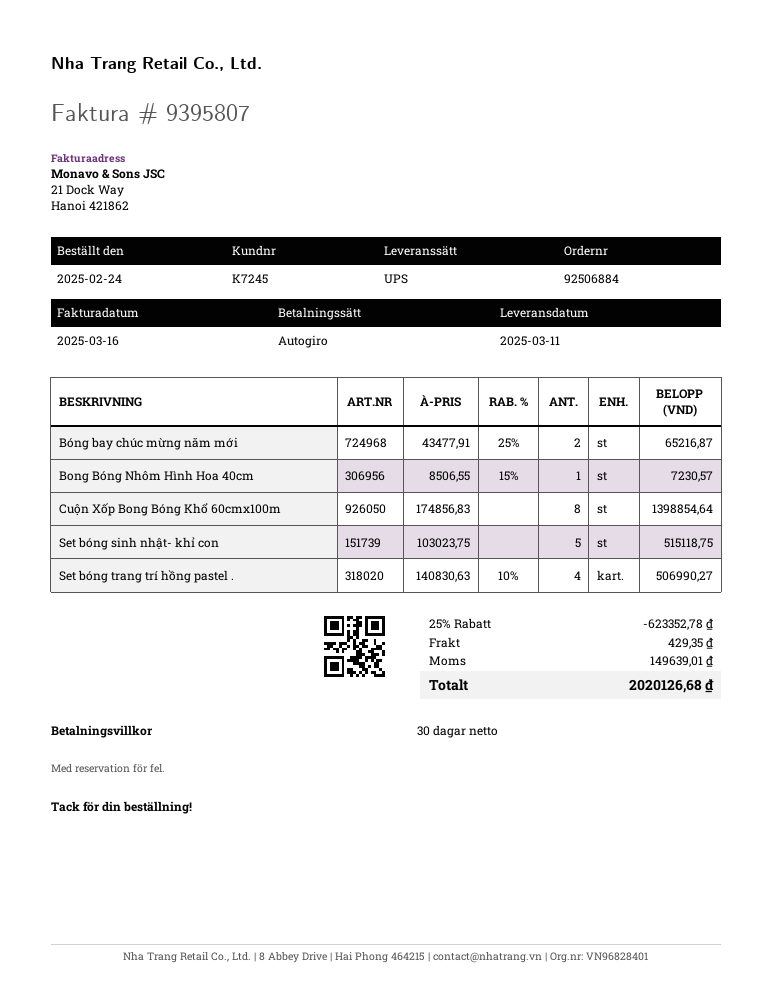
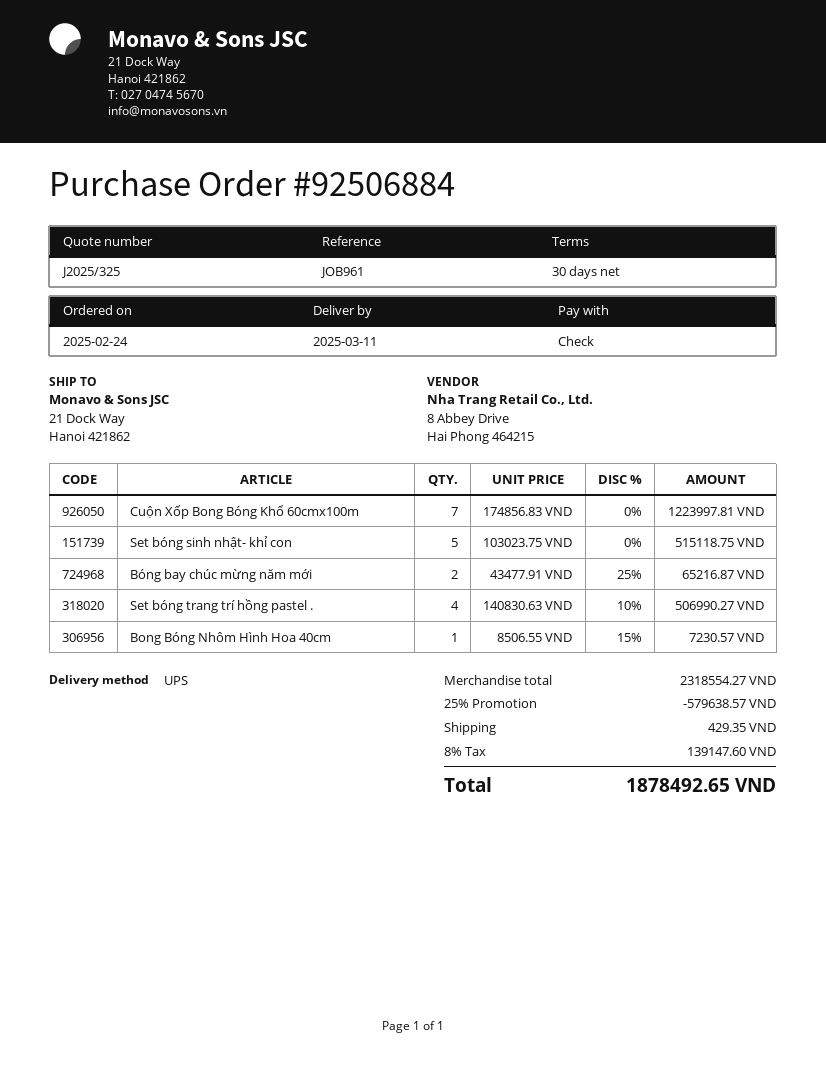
payment method: direct debit -> cheque
Cuộn Xốp Bong Bóng Khổ 60cmx100m: 8 x 174856.83 = 1398854.64 -> 7 x 174856.83 = 1223997.81
discount: 25% = 623352.78 -> 25% = 579638.57
tax: 149639.01 -> 139147.60
total: 2020126.68 -> 1878492.65

